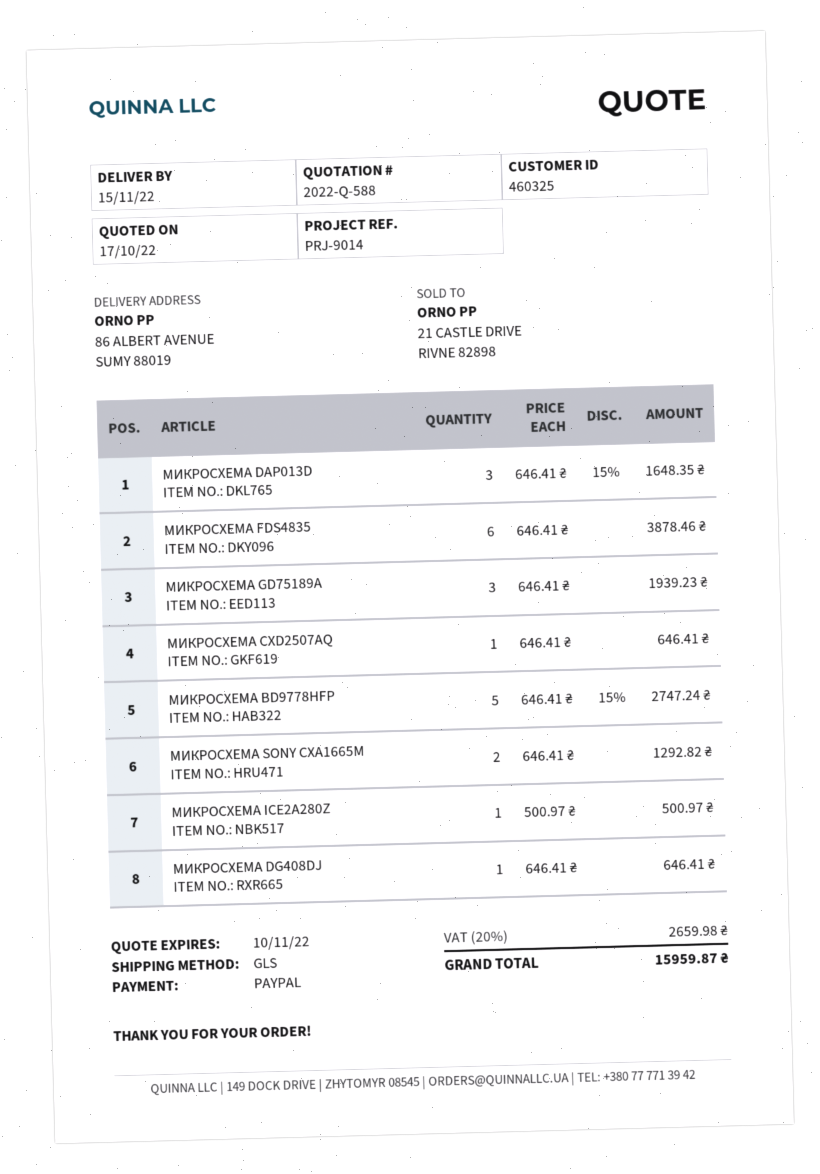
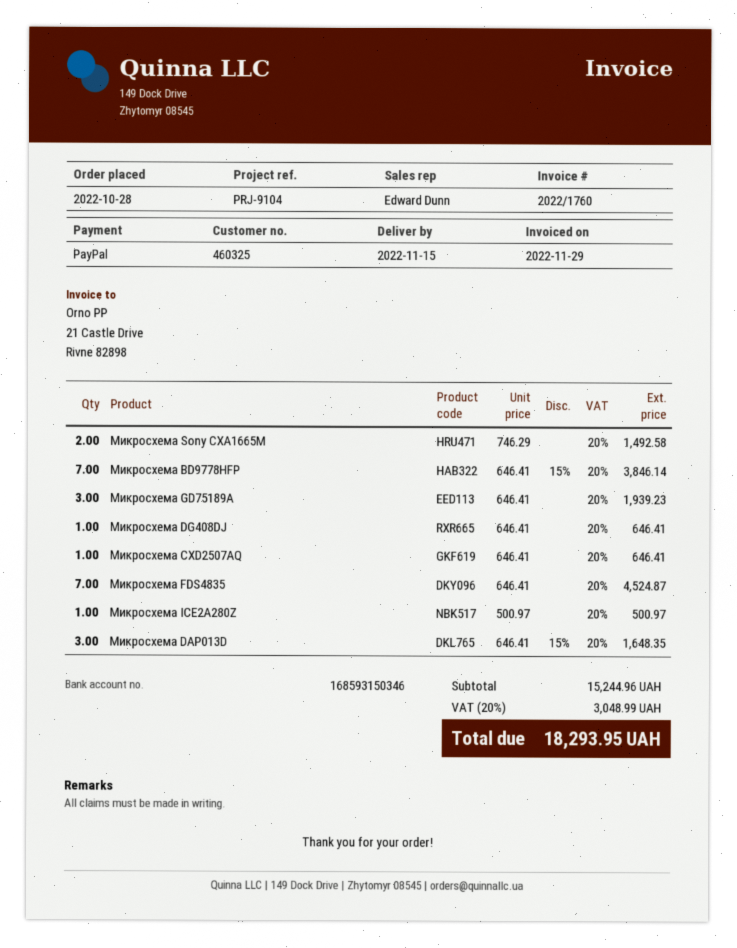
reference: PRJ-9014 -> PRJ-9104
МИКРОСХЕМА FDS4835: 6 x 646.41 = 3878.46 -> 7 x 646.41 = 4524.87
МИКРОСХЕМА BD9778HFP: 5 x 646.41 - 15% = 2747.24 -> 7 x 646.41 - 15% = 3846.14
МИКРОСХЕМА SONY CXA1665M: 2 x 646.41 = 1292.82 -> 2 x 746.29 = 1492.58
tax: 20% = 2659.98 -> 20% = 3048.99
total: 15959.87 -> 18293.95

